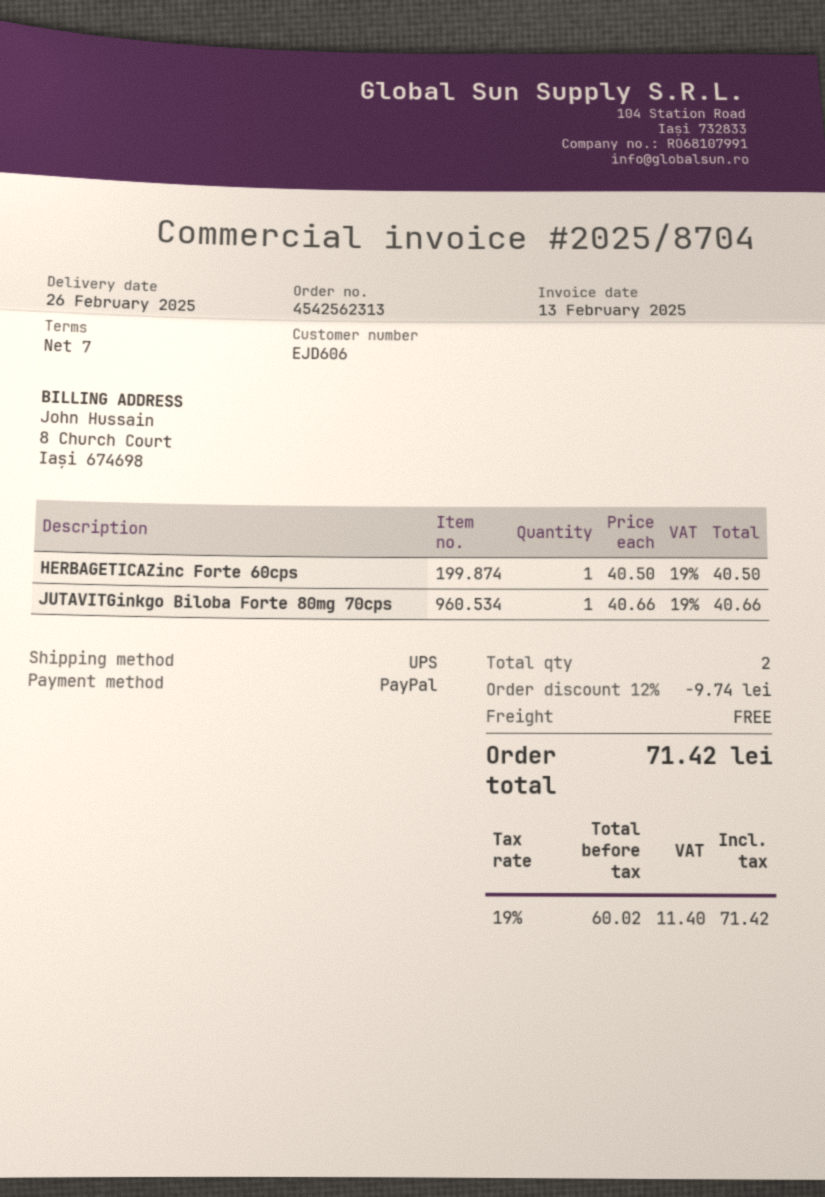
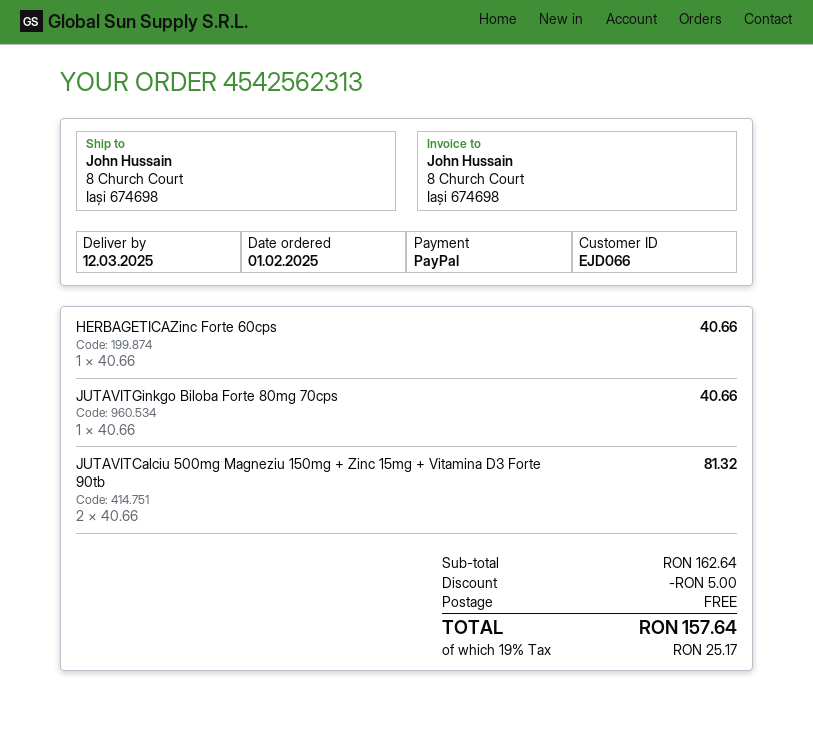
delivery date: 2025-02-26 -> 2025-03-12
customer number: EJD606 -> EJD066
HERBAGETICAZinc Forte 60cps: 1 x 40.50 = 40.50 -> 1 x 40.66 = 40.66
JUTAVITCalciu 500mg Magneziu 150mg + Zinc 15mg + Vitamina D3 Forte 90tb: none -> 2 x 40.66 = 81.32
discount: 9.74 -> 5.00
tax: 19% = 11.40 -> 19% = 25.17
total: 71.42 -> 157.64

